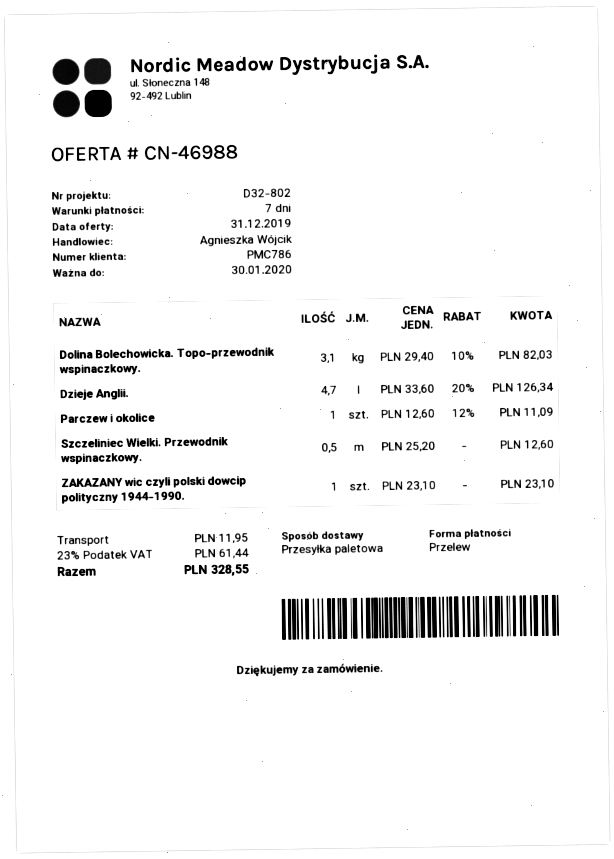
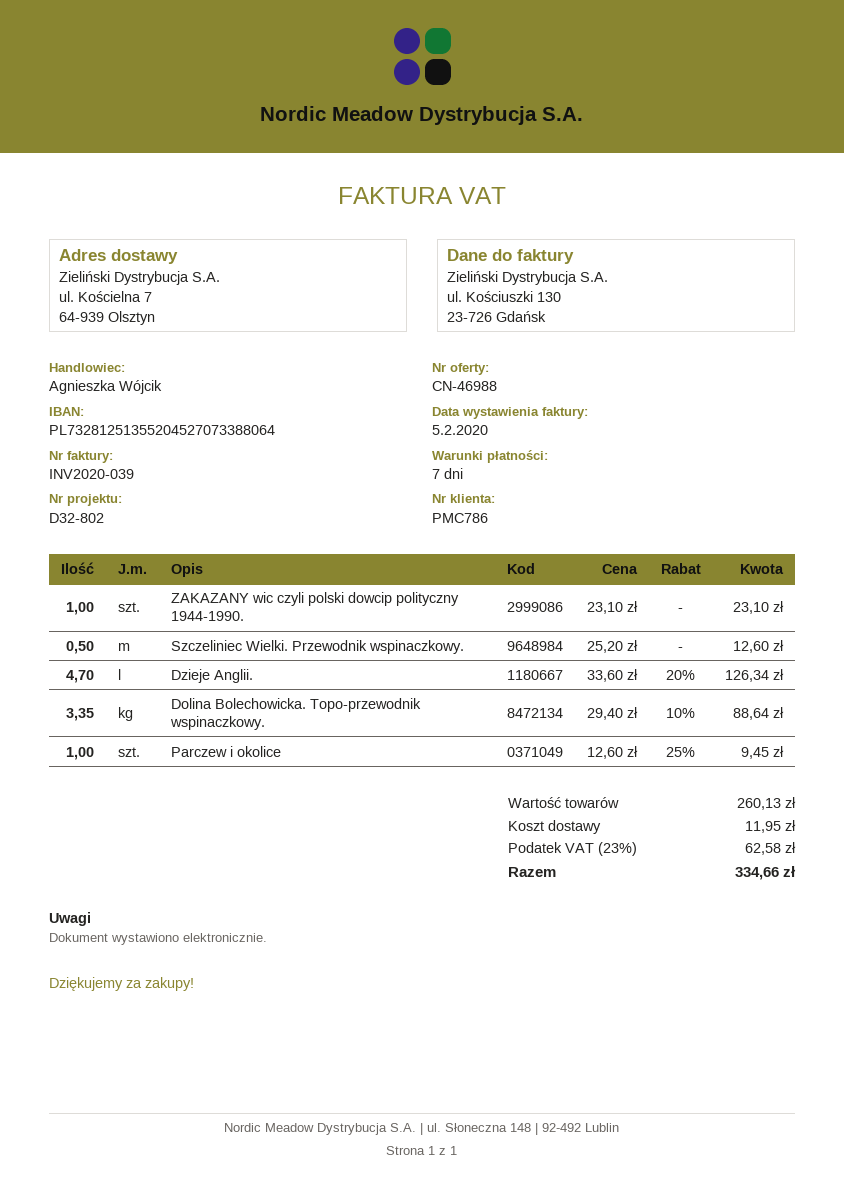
Dolina Bolechowicka. Topo-przewodnik wspinaczkowy.: 3.1 x 29.40 - 10% = 82.03 -> 3.35 x 29.40 - 10% = 88.64
Parczew i okolice: 1 x 12.60 - 12% = 11.09 -> 1 x 12.60 - 25% = 9.45
tax: 23% = 61.44 -> 23% = 62.58
total: 328.55 -> 334.66

